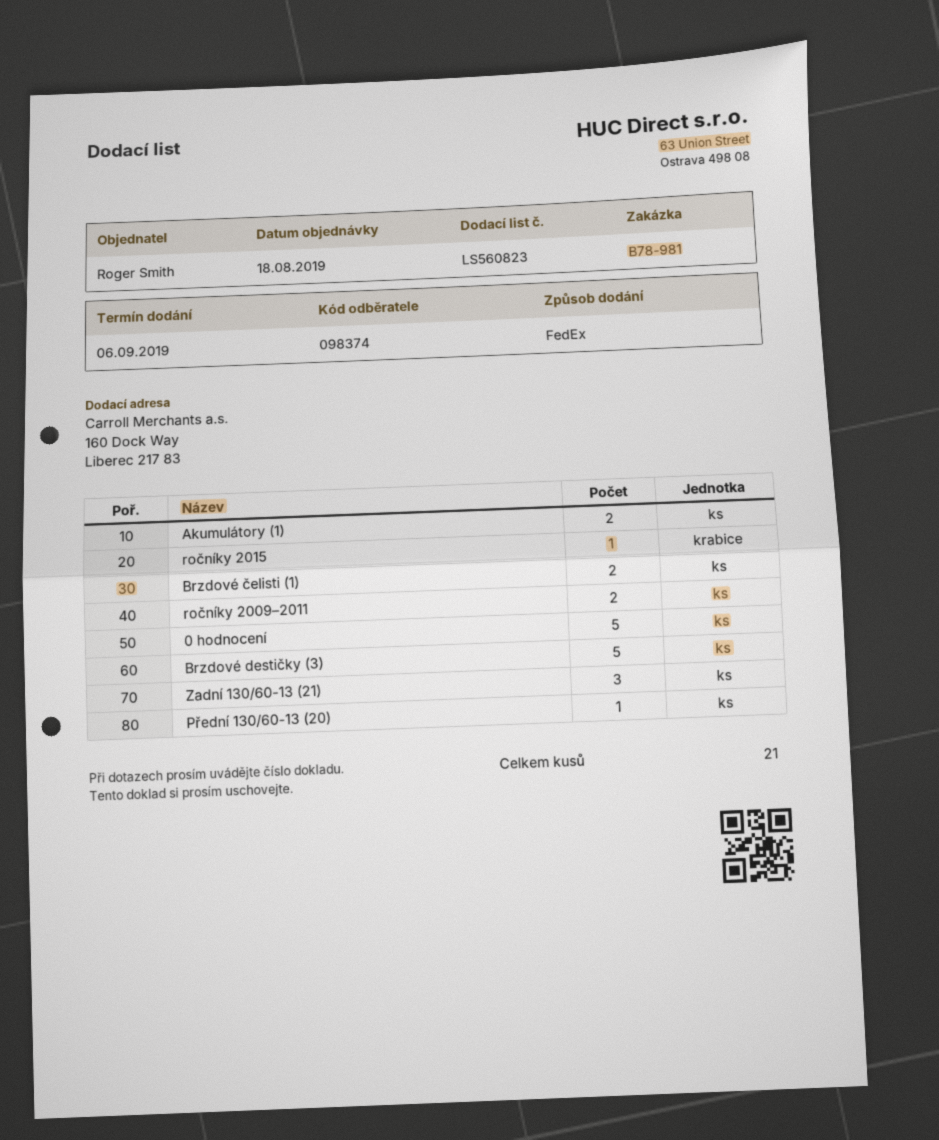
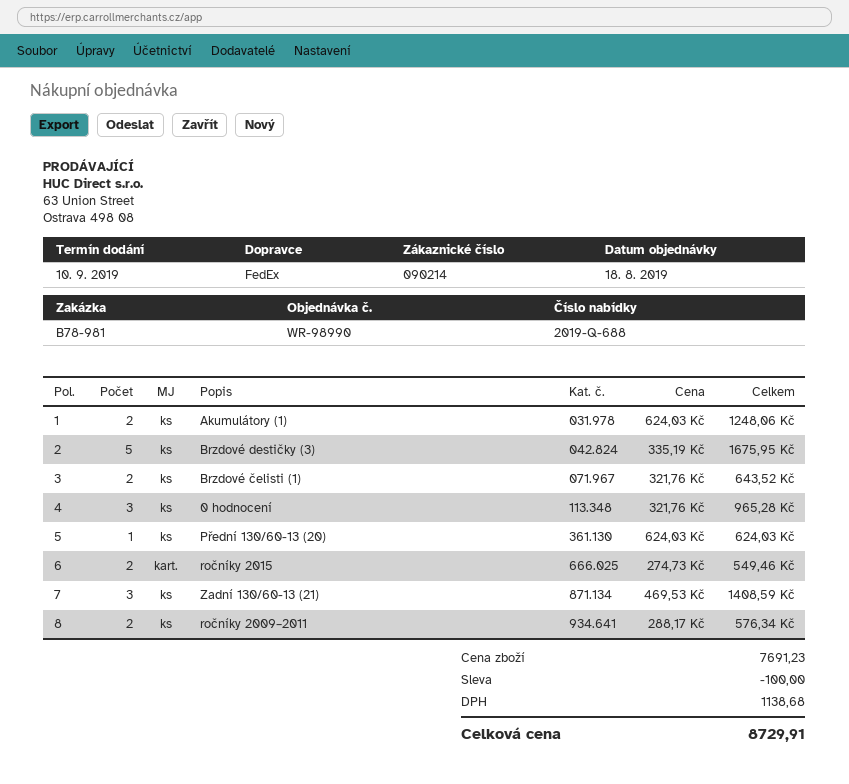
delivery date: 2019-09-06 -> 2019-09-10
customer number: 098374 -> 090214
ročníky 2015: 1 -> 2
0 hodnocení: 5 -> 3

